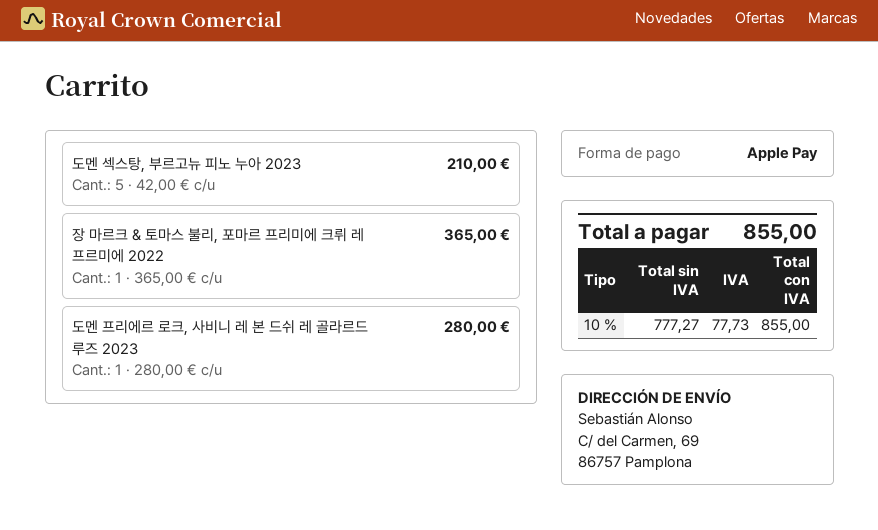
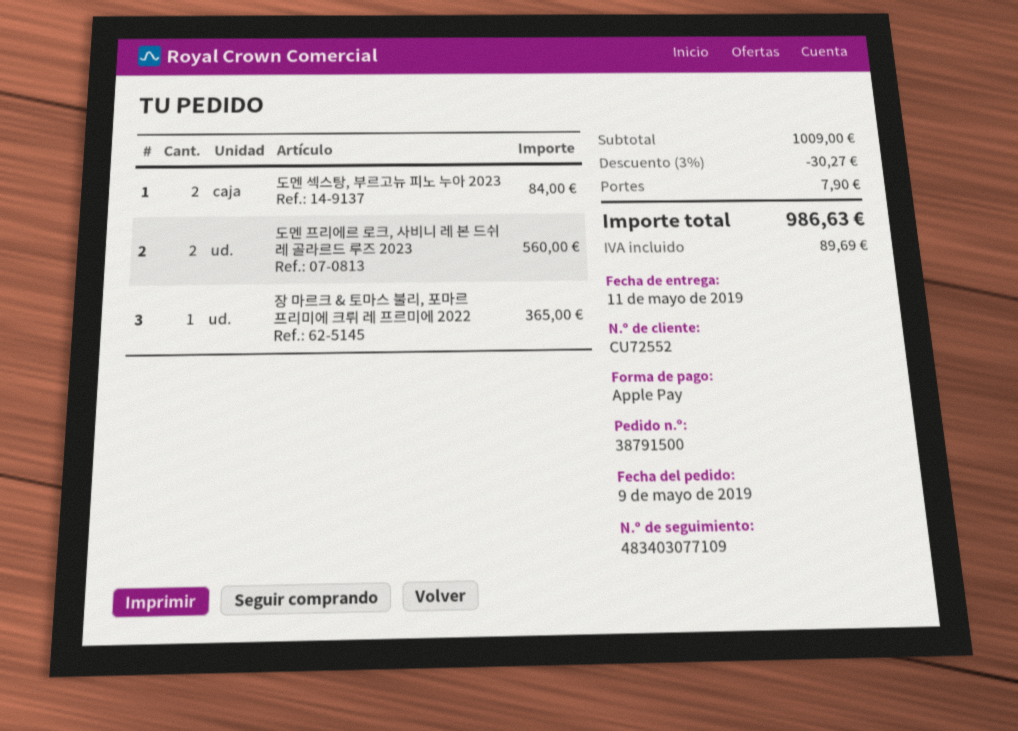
도멘 섹스탕, 부르고뉴 피노 누아 2023: 5 for 210.00 -> 2 for 84.00
도멘 프리에르 로크, 사비니 레 본 드쉬 레 골라르드 루즈 2023: 1 for 280.00 -> 2 for 560.00
discount: none -> 3% = 30.27
shipping: none -> 7.90
tax: 77.73 -> 89.69
total: 855.00 -> 986.63

